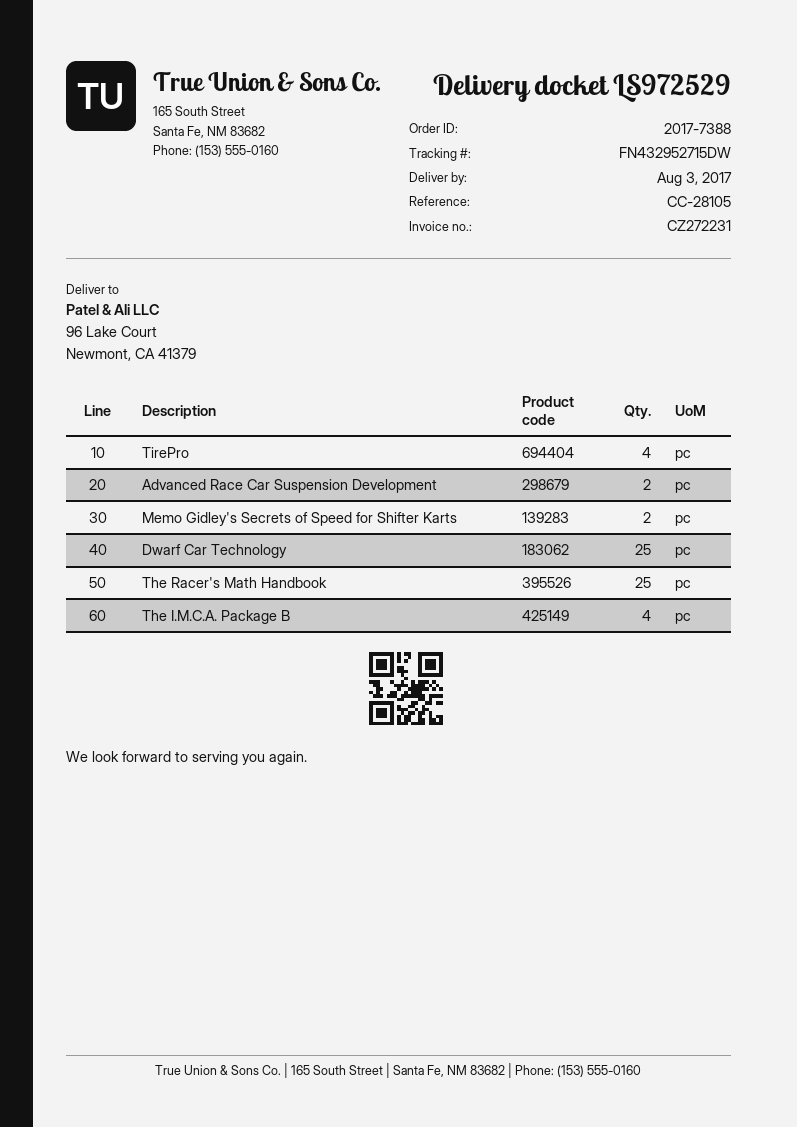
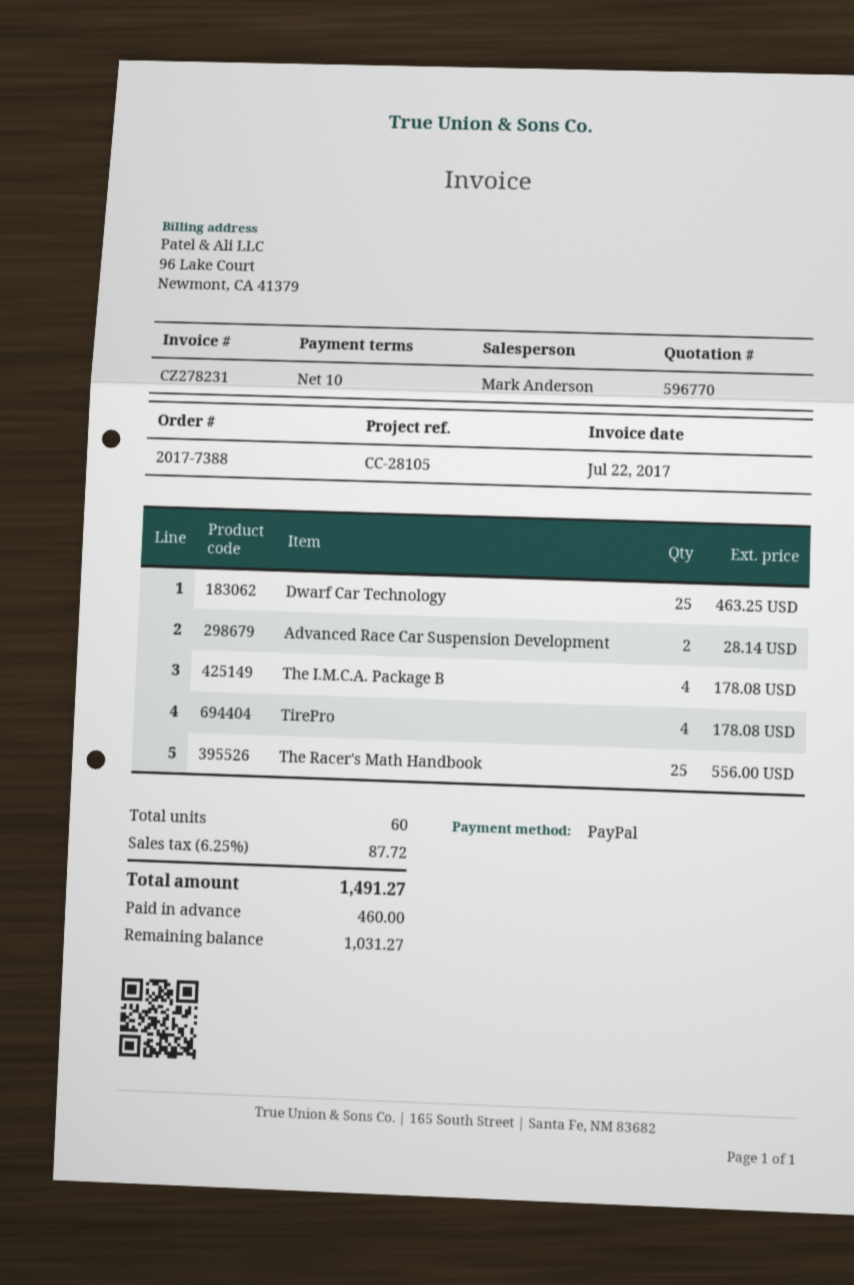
invoice number: CZ272231 -> CZ278231
Memo Gidley's Secrets of Speed for Shifter Karts: 2 -> none

